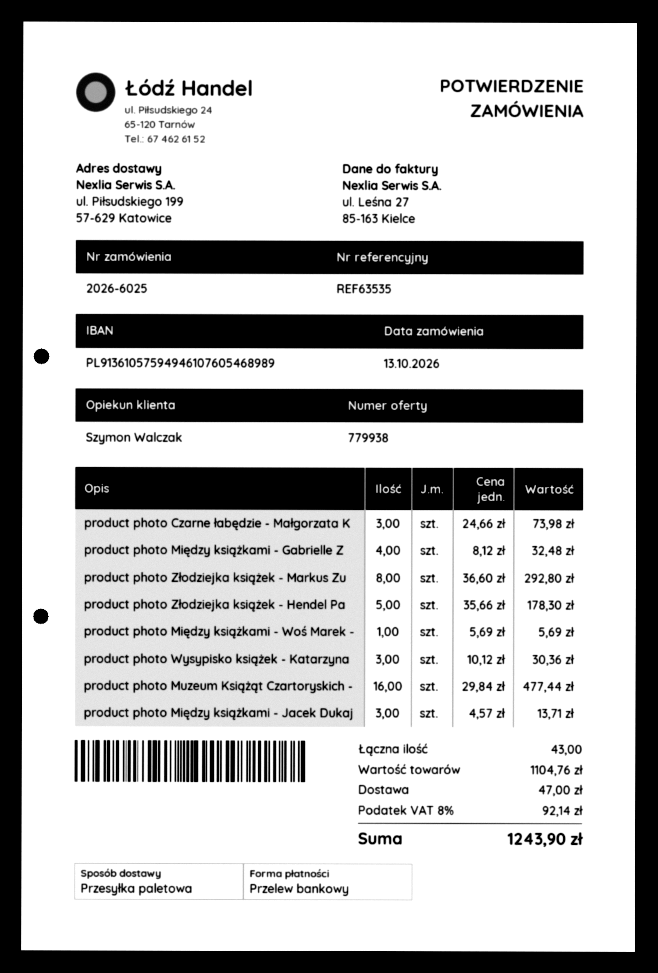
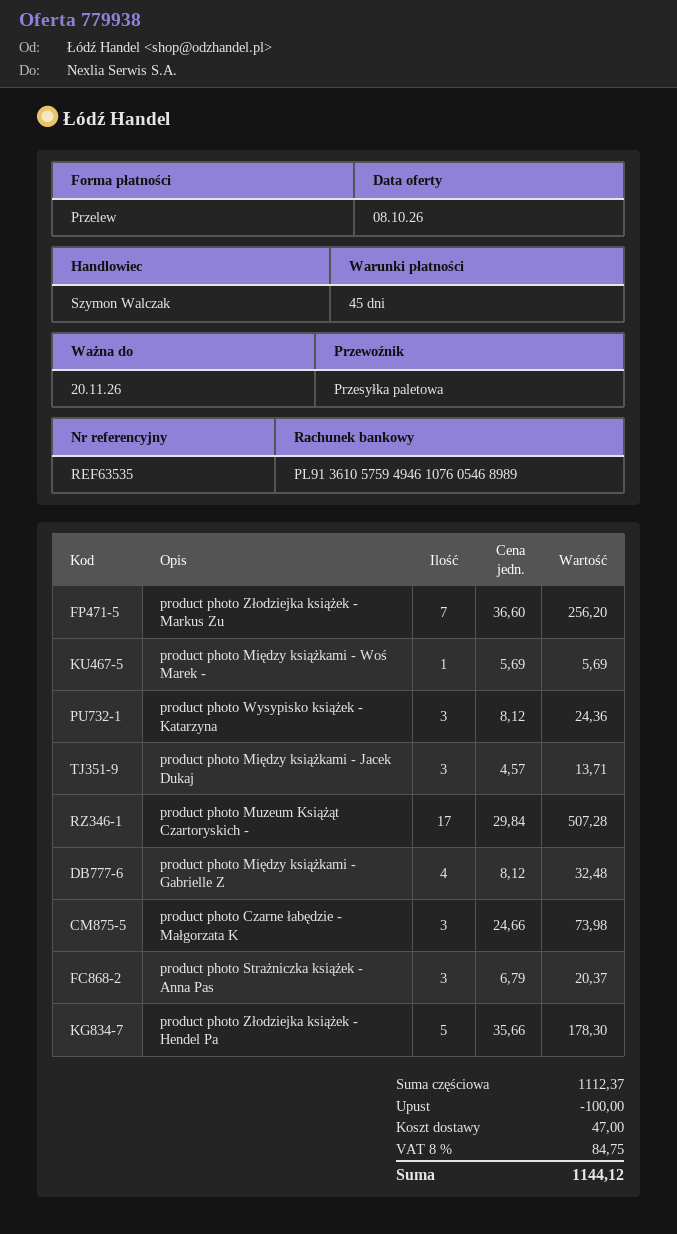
product photo Złodziejka książek - Markus Zu: 8 x 36.60 = 292.80 -> 7 x 36.60 = 256.20
product photo Wysypisko książek - Katarzyna: 3 x 10.12 = 30.36 -> 3 x 8.12 = 24.36
product photo Muzeum Książąt Czartoryskich -: 16 x 29.84 = 477.44 -> 17 x 29.84 = 507.28
product photo Strażniczka książek - Anna Pas: none -> 3 x 6.79 = 20.37
subtotal: 1104.76 -> 1112.37
discount: none -> 100.00
tax: 8% = 92.14 -> 8% = 84.75
total: 1243.90 -> 1144.12

